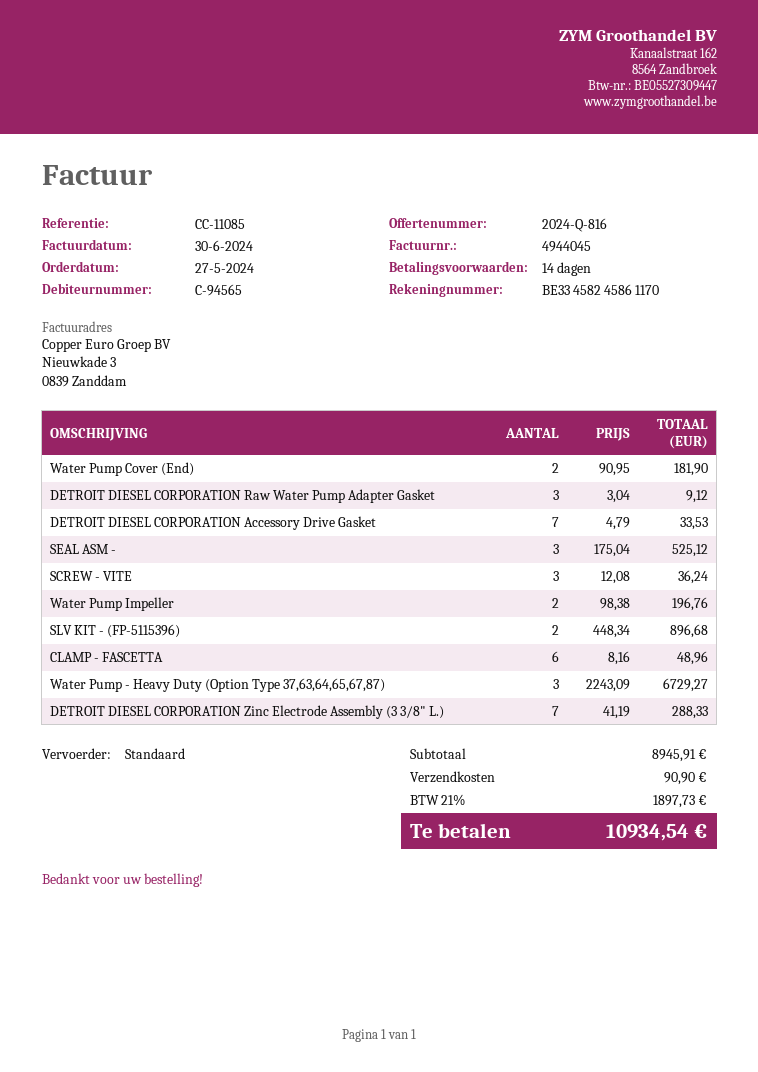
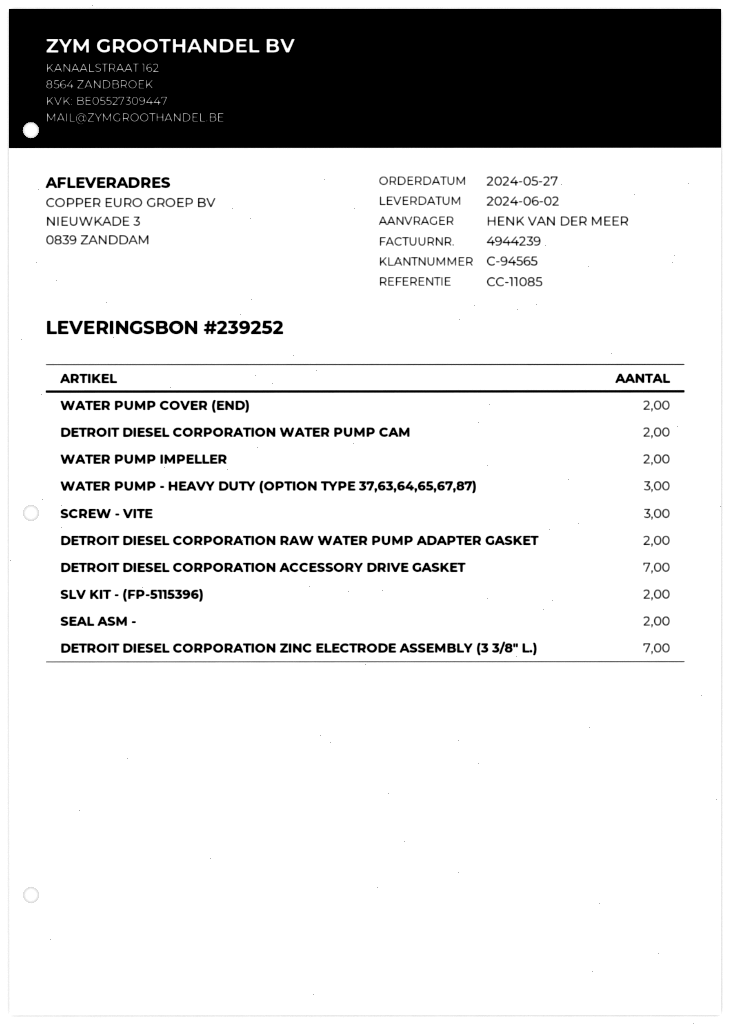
invoice number: 4944045 -> 4944239
DETROIT DIESEL CORPORATION Raw Water Pump Adapter Gasket: 3 -> 2
SEAL ASM -: 3 -> 2
CLAMP - FASCETTA: 6 -> none
DETROIT DIESEL CORPORATION WATER PUMP CAM: none -> 2

